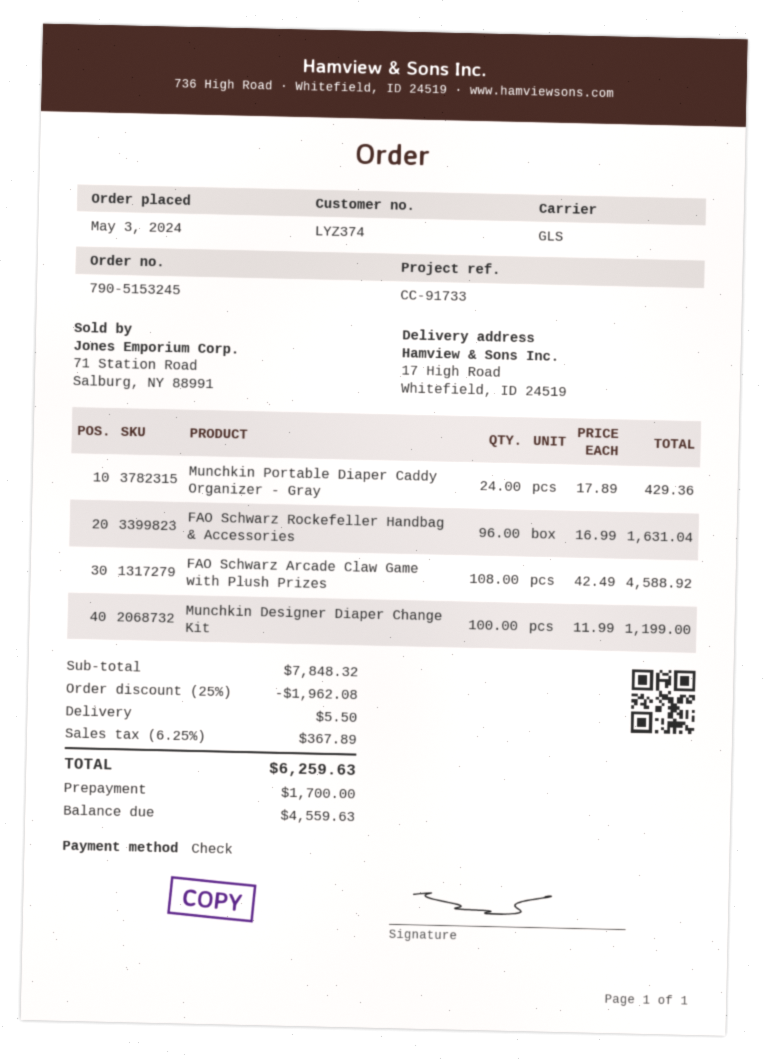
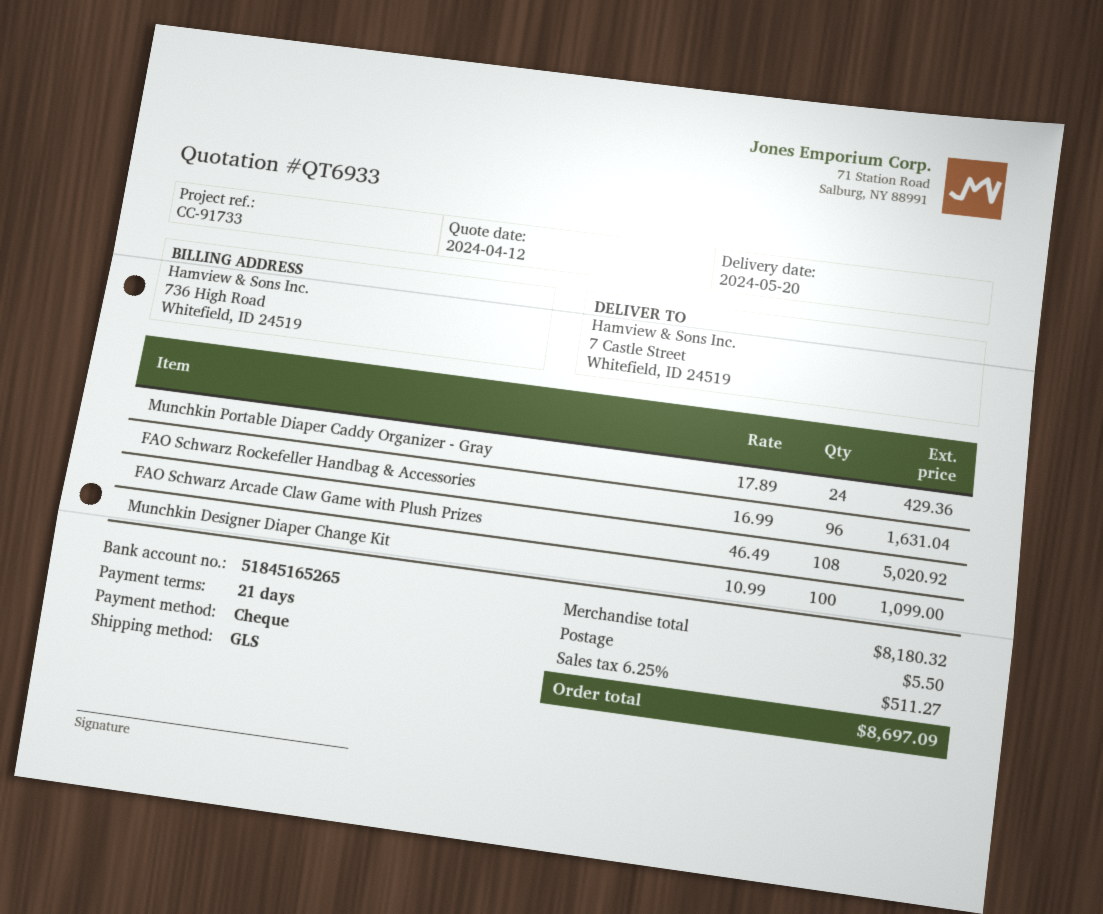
ship to: 17 High Road, Whitefield, ID 24519 -> 7 Castle Street, Whitefield, ID 24519
FAO Schwarz Arcade Claw Game with Plush Prizes: 108 x 42.49 = 4588.92 -> 108 x 46.49 = 5020.92
Munchkin Designer Diaper Change Kit: 100 x 11.99 = 1199.00 -> 100 x 10.99 = 1099.00
subtotal: 7848.32 -> 8180.32
discount: 25% = 1962.08 -> none
tax: 6.25% = 367.89 -> 6.25% = 511.27
total: 6259.63 -> 8697.09

